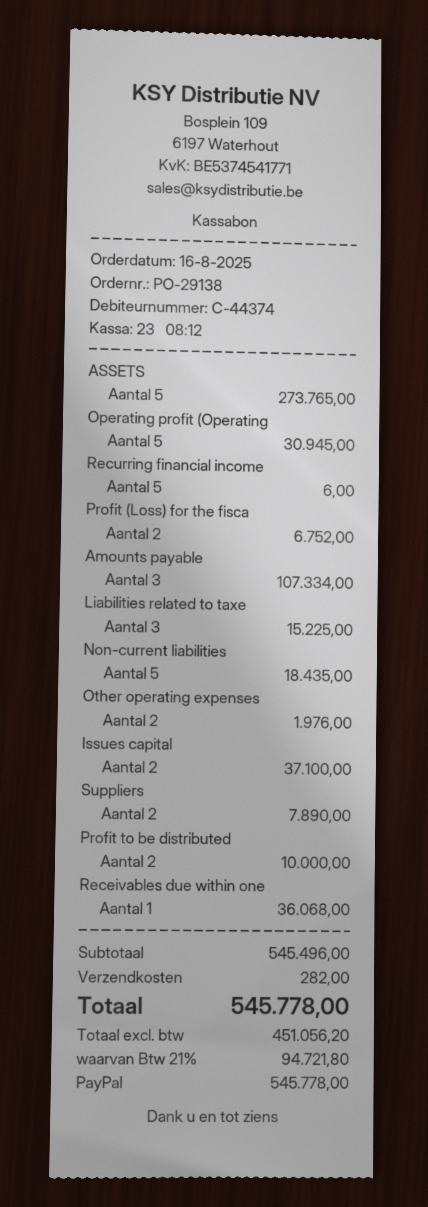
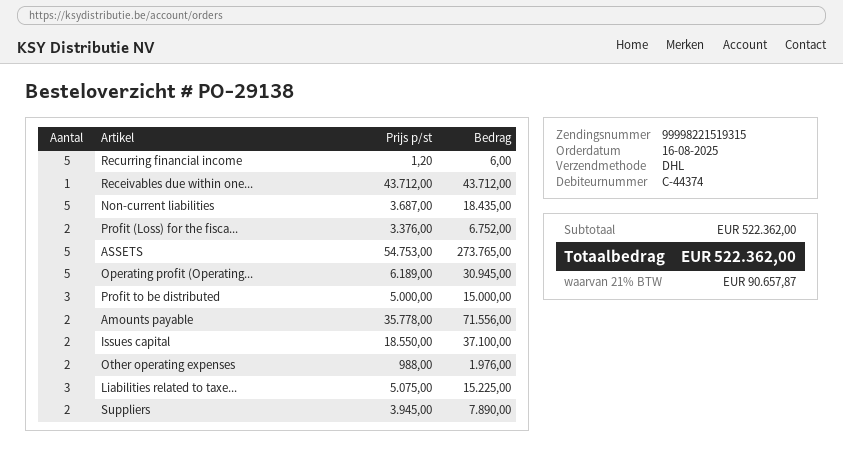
Amounts payable: 3 for 107334.00 -> 2 for 71556.00
Profit to be distributed: 2 for 10000.00 -> 3 for 15000.00
Receivables due within one: 1 for 36068.00 -> 1 for 43712.00
subtotal: 545496.00 -> 522362.00
shipping: 282.00 -> none
tax: 21% = 94721.80 -> 21% = 90657.87
total: 545778.00 -> 522362.00

